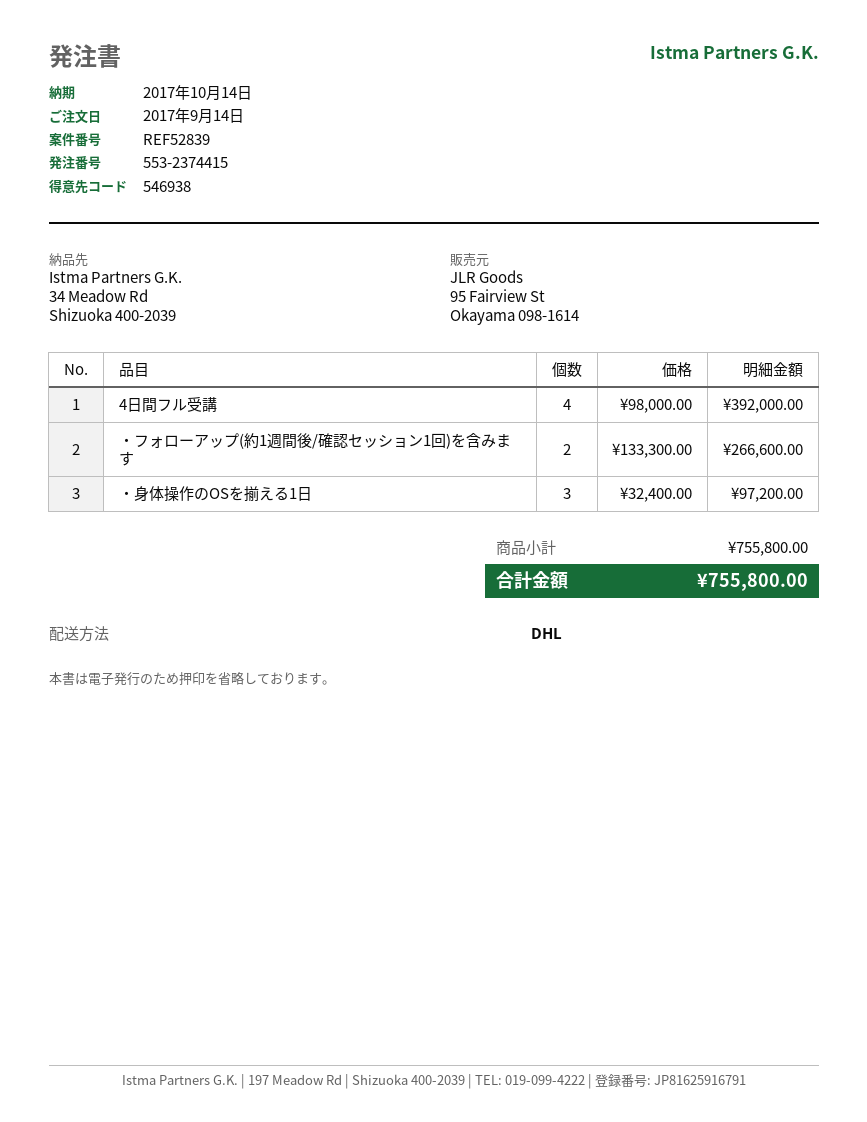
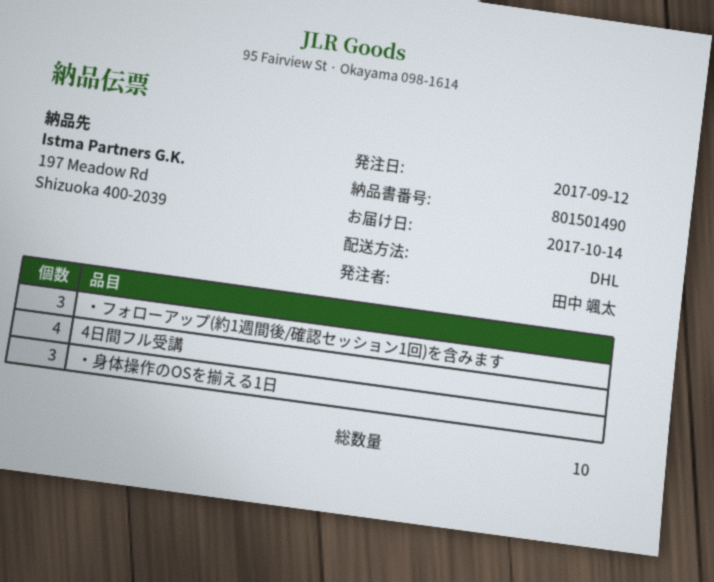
order date: 2017-09-14 -> 2017-09-12
ship to: 34 Meadow Rd, Shizuoka 400-2039 -> 197 Meadow Rd, Shizuoka 400-2039
・フォローアップ(約1週間後/確認セッション1回)を含みます: 2 -> 3

